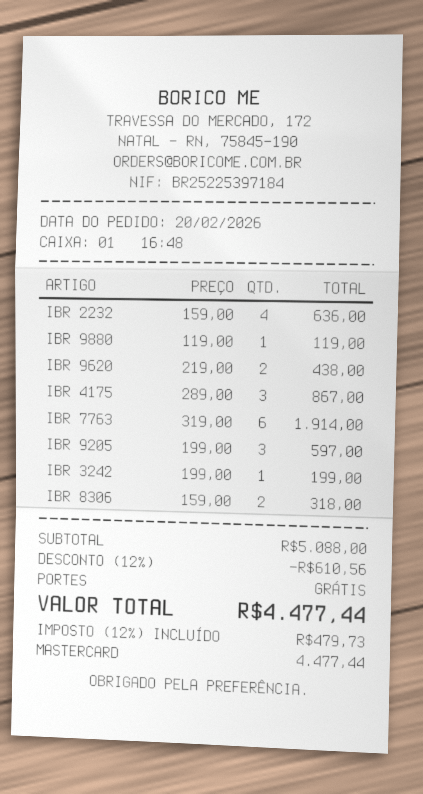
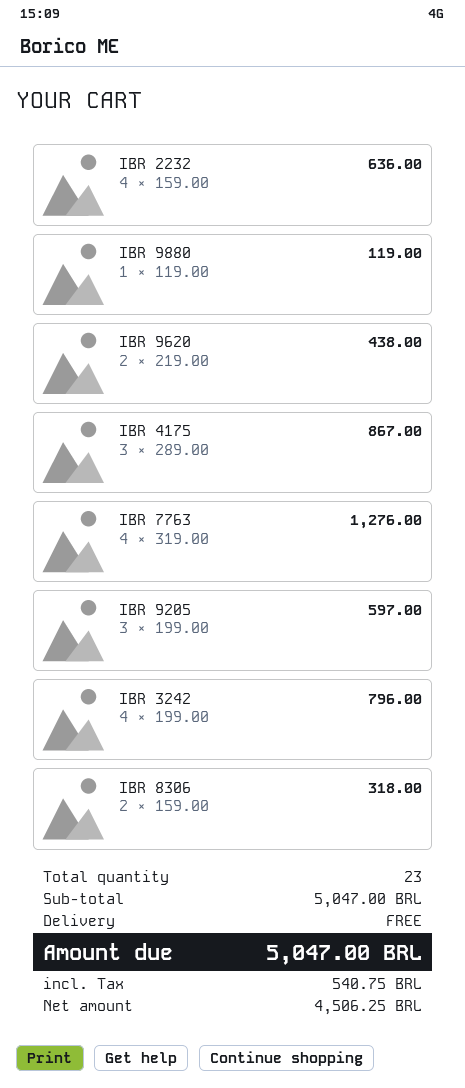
IBR 7763: 6 x 319.00 = 1914.00 -> 4 x 319.00 = 1276.00
IBR 3242: 1 x 199.00 = 199.00 -> 4 x 199.00 = 796.00
subtotal: 5088.00 -> 5047.00
discount: 12% = 610.56 -> none
tax: 479.73 -> 540.75
total: 4477.44 -> 5047.00

